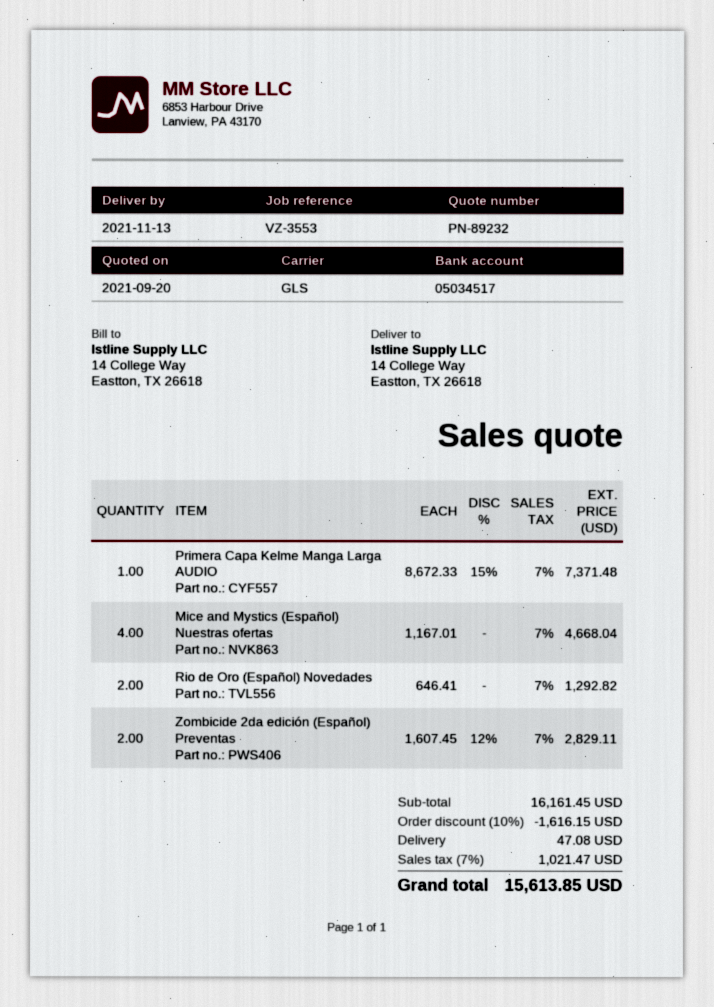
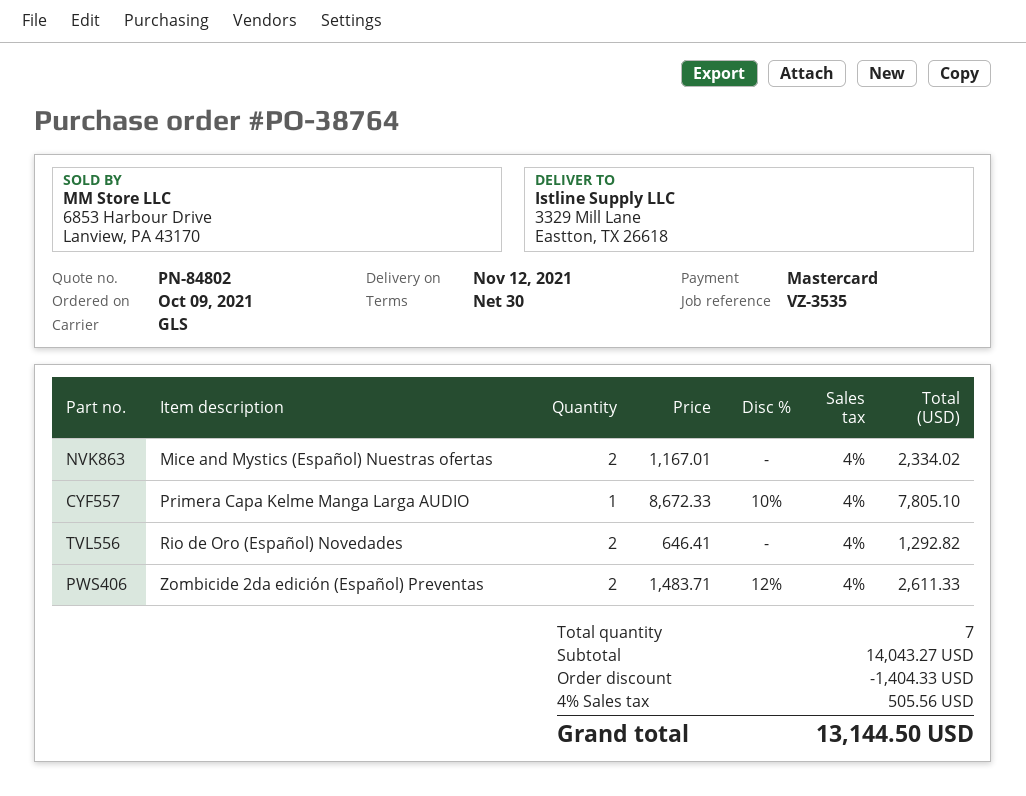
quote number: PN-89232 -> PN-84802
delivery date: 2021-11-13 -> 2021-11-12
reference: VZ-3553 -> VZ-3535
ship to: 14 College Way, Eastton, TX 26618 -> 3329 Mill Lane, Eastton, TX 26618
Primera Capa Kelme Manga Larga AUDIO: 1 x 8672.33 - 15% = 7371.48 -> 1 x 8672.33 - 10% = 7805.10
Mice and Mystics (Español) Nuestras ofertas: 4 x 1167.01 = 4668.04 -> 2 x 1167.01 = 2334.02
Zombicide 2da edición (Español) Preventas: 2 x 1607.45 - 12% = 2829.11 -> 2 x 1483.71 - 12% = 2611.33
subtotal: 16161.45 -> 14043.27
discount: 1616.15 -> 1404.33
shipping: 47.08 -> none
tax: 7% = 1021.47 -> 4% = 505.56
total: 15613.85 -> 13144.50

